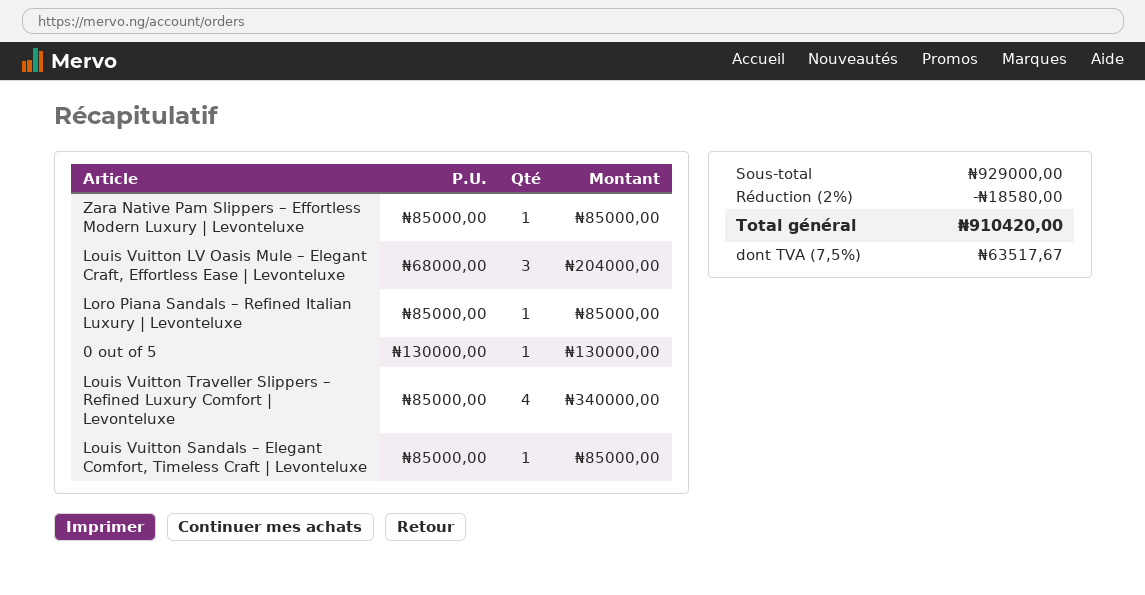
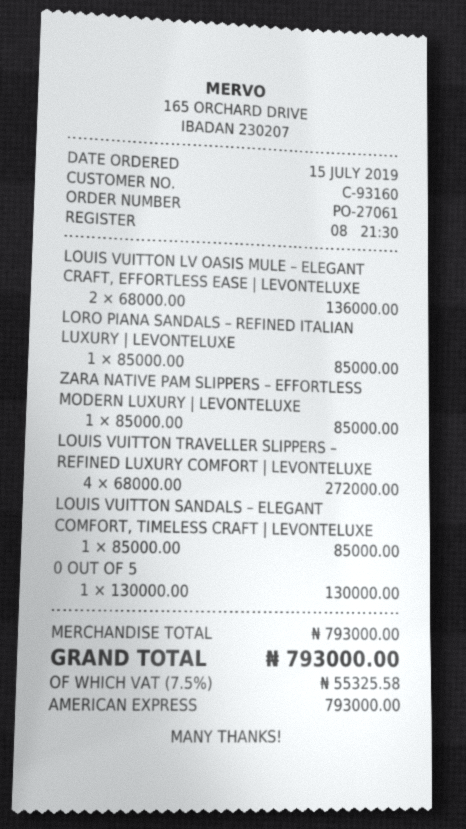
Louis Vuitton LV Oasis Mule – Elegant Craft, Effortless Ease | Levonteluxe: 3 x 68000.00 = 204000.00 -> 2 x 68000.00 = 136000.00
Louis Vuitton Traveller Slippers – Refined Luxury Comfort | Levonteluxe: 4 x 85000.00 = 340000.00 -> 4 x 68000.00 = 272000.00
subtotal: 929000.00 -> 793000.00
discount: 2% = 18580.00 -> none
tax: 7.5% = 63517.67 -> 7.5% = 55325.58
total: 910420.00 -> 793000.00

